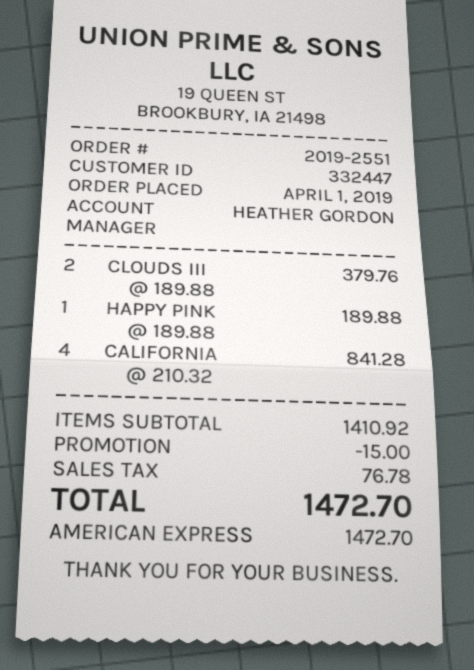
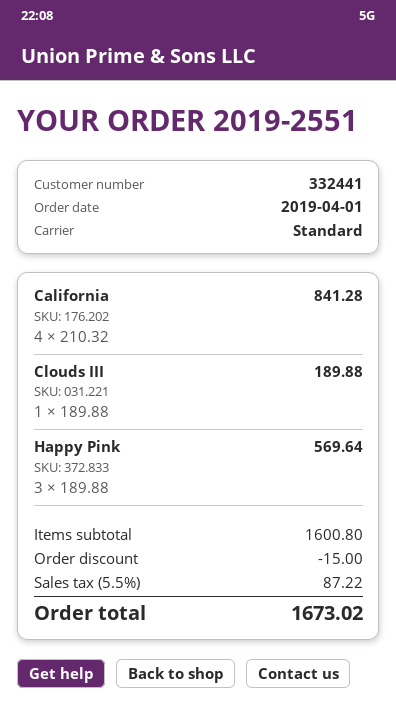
customer number: 332447 -> 332441
CLOUDS III: 2 x 189.88 = 379.76 -> 1 x 189.88 = 189.88
HAPPY PINK: 1 x 189.88 = 189.88 -> 3 x 189.88 = 569.64
subtotal: 1410.92 -> 1600.80
tax: 76.78 -> 87.22
total: 1472.70 -> 1673.02

